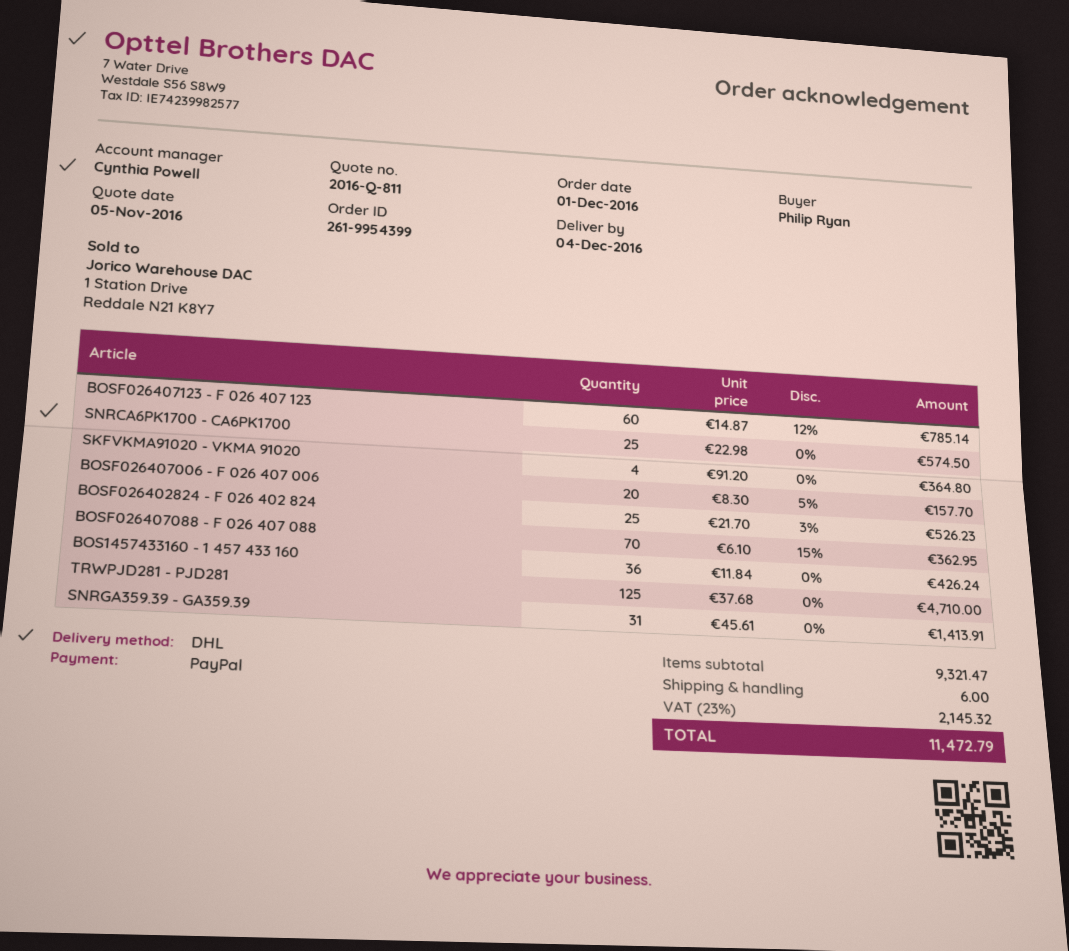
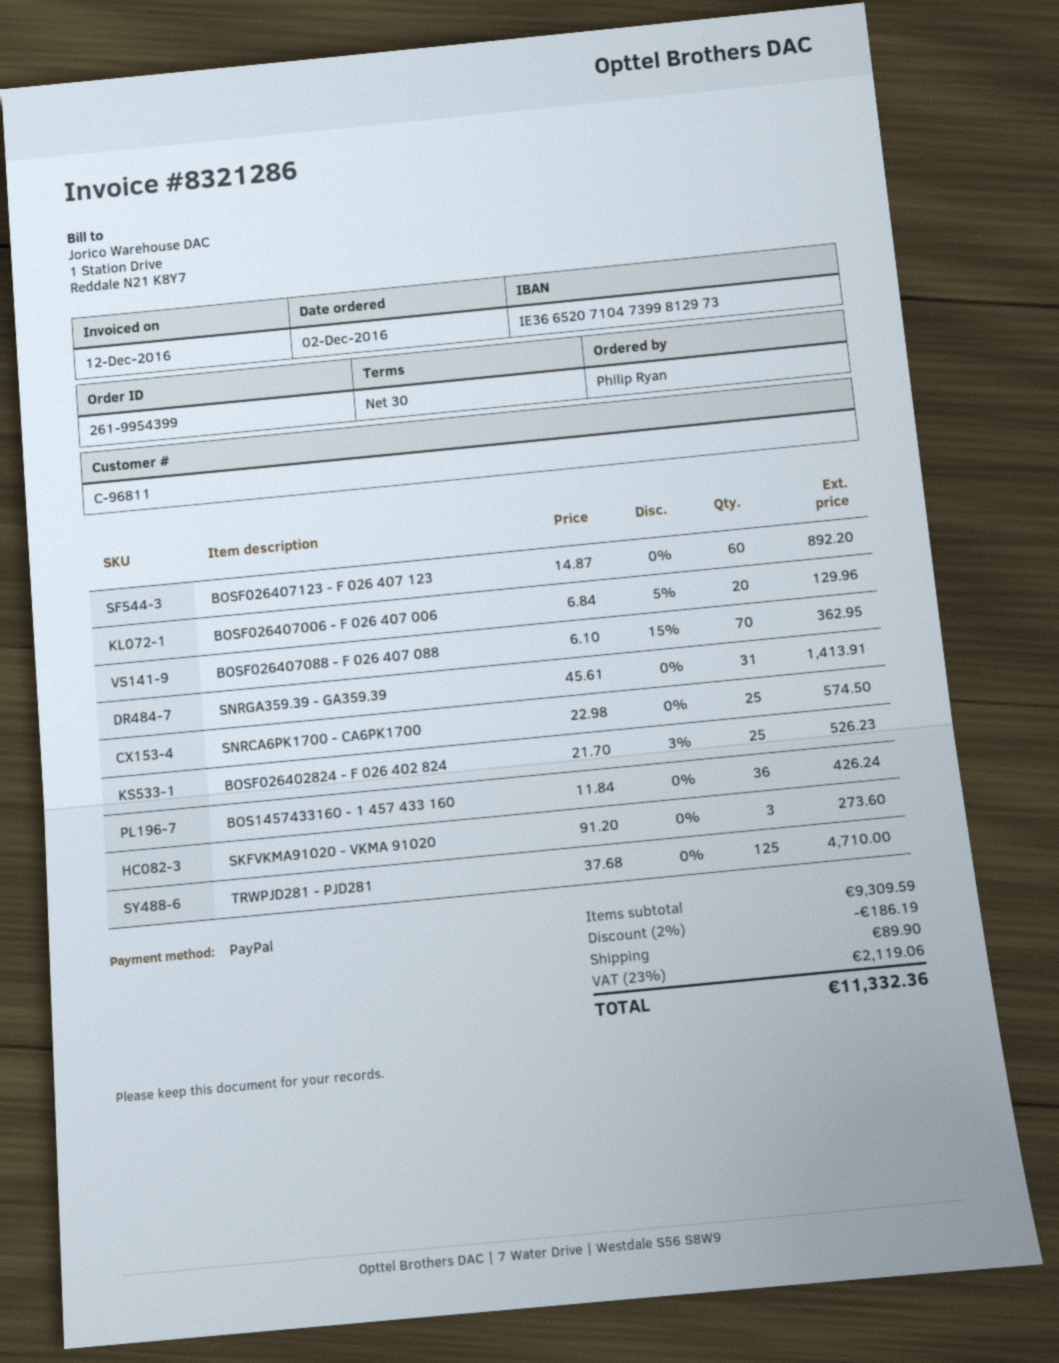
order date: 2016-12-01 -> 2016-12-02
BOSF026407123 - F 026 407 123: 60 x 14.87 - 12% = 785.14 -> 60 x 14.87 = 892.20
SKFVKMA91020 - VKMA 91020: 4 x 91.20 = 364.80 -> 3 x 91.20 = 273.60
BOSF026407006 - F 026 407 006: 20 x 8.30 - 5% = 157.70 -> 20 x 6.84 - 5% = 129.96
subtotal: 9321.47 -> 9309.59
discount: none -> 2% = 186.19
shipping: 6.00 -> 89.90
tax: 23% = 2145.32 -> 23% = 2119.06
total: 11472.79 -> 11332.36

